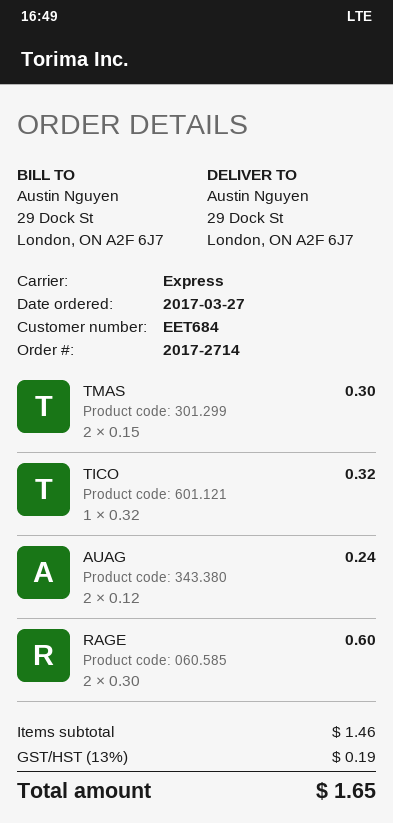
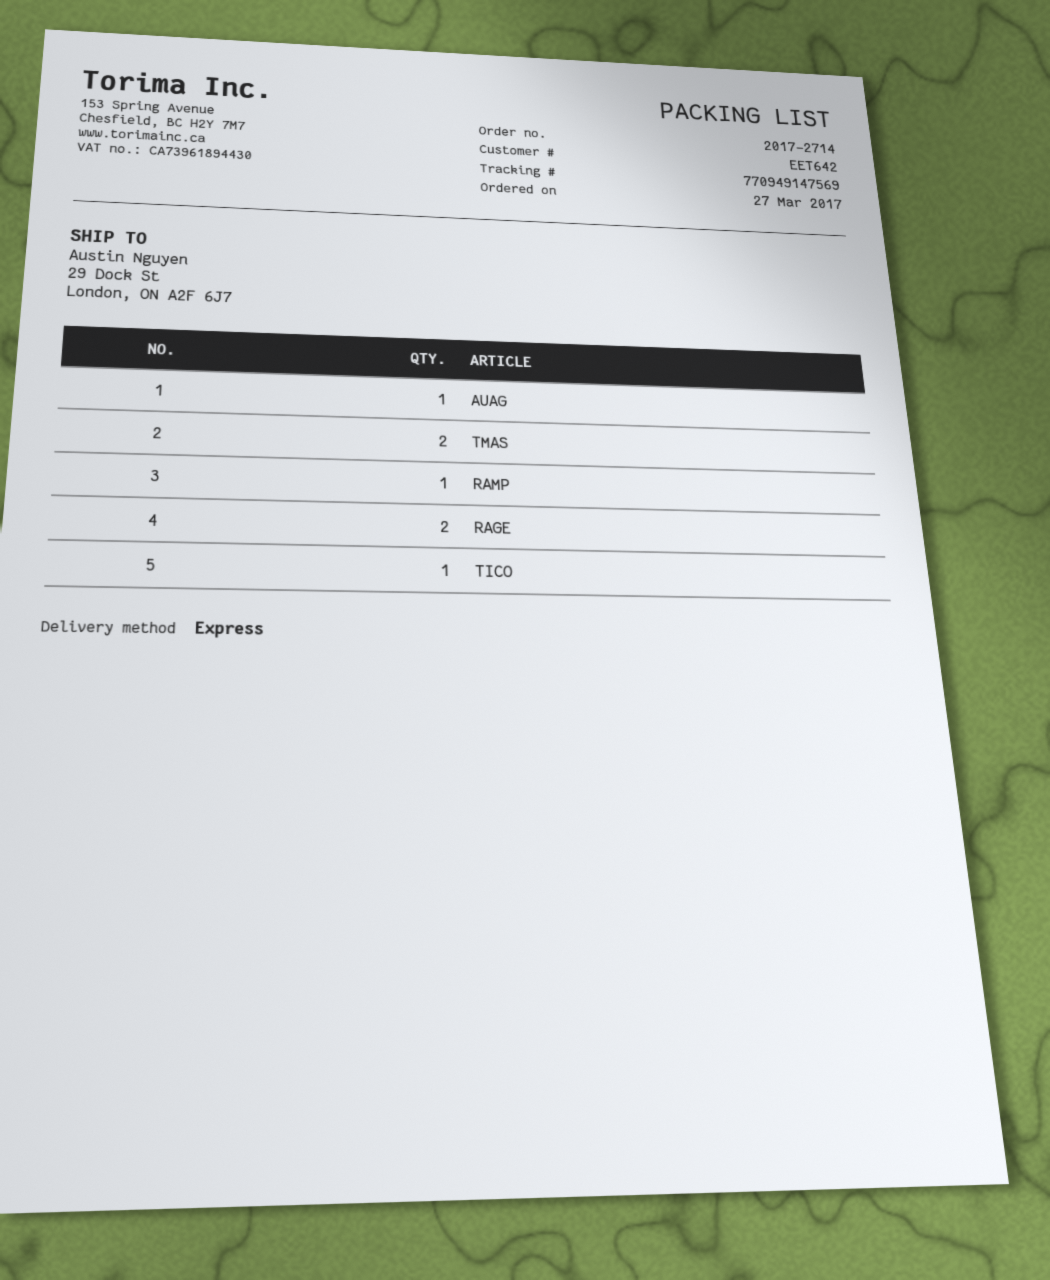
customer number: EET684 -> EET642
AUAG: 2 -> 1
RAMP: none -> 1

